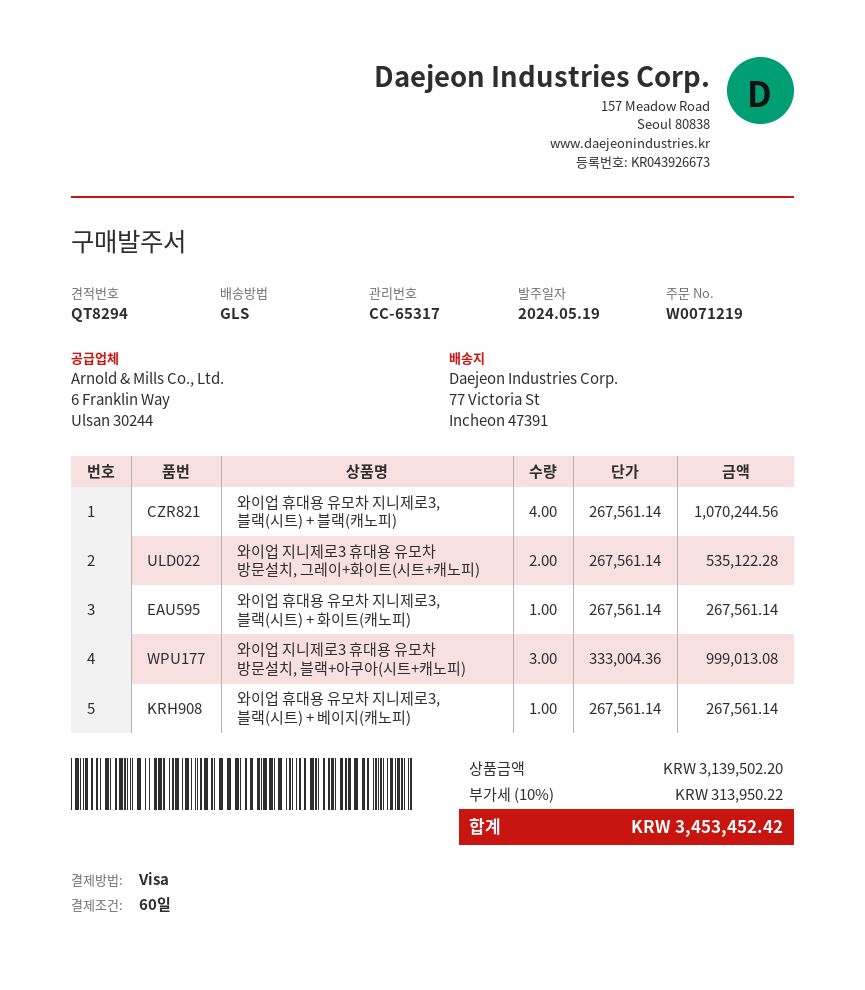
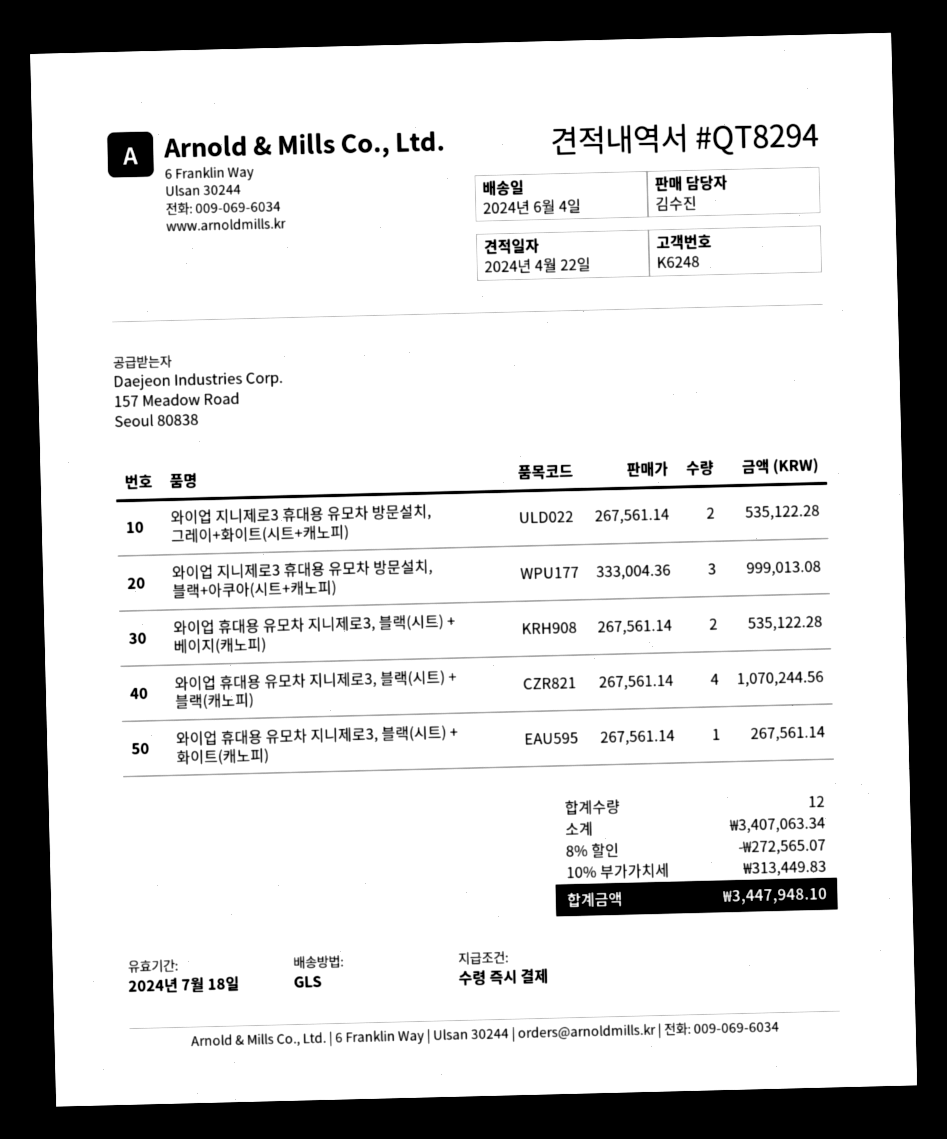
payment terms: 60 days -> on receipt
와이업 휴대용 유모차 지니제로3, 블랙(시트) + 베이지(캐노피): 1 x 267561.14 = 267561.14 -> 2 x 267561.14 = 535122.28
subtotal: 3139502.20 -> 3407063.34
discount: none -> 8% = 272565.07
tax: 10% = 313950.22 -> 10% = 313449.83
total: 3453452.42 -> 3447948.10

